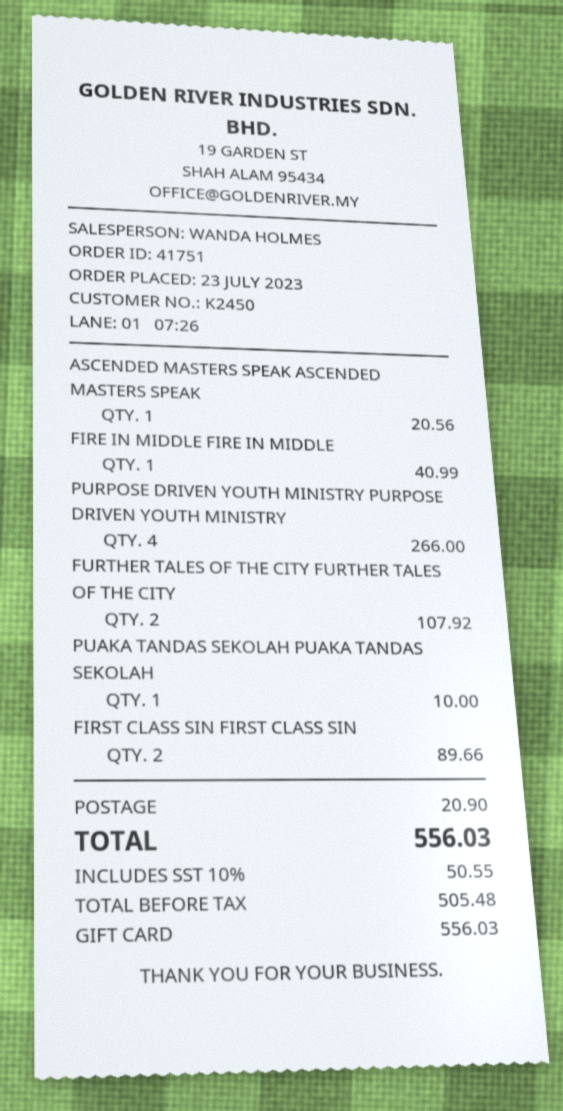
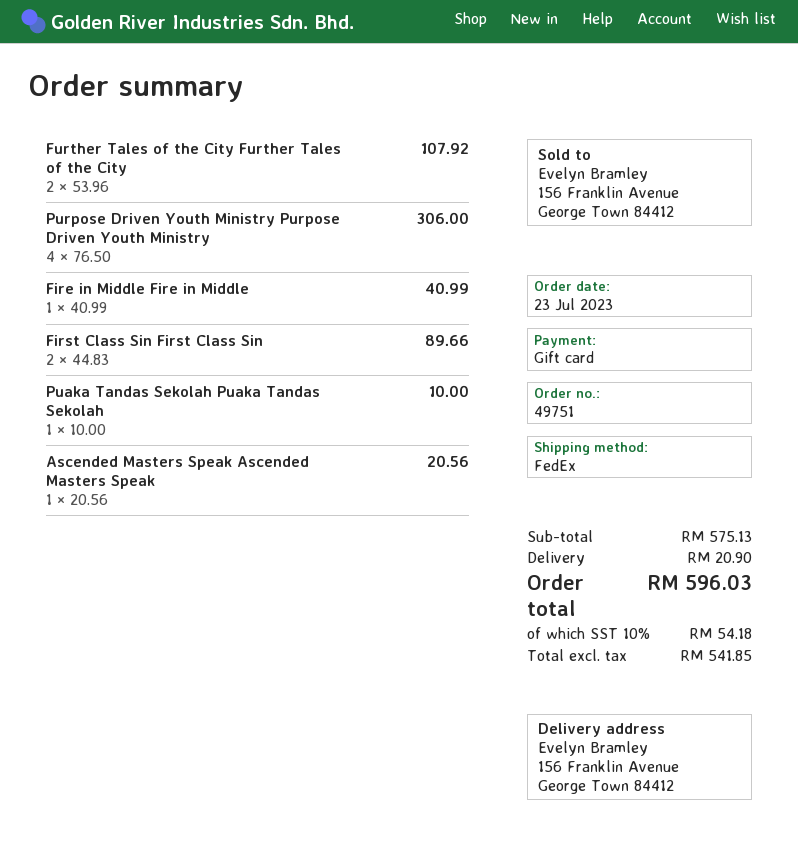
order number: 41751 -> 49751
PURPOSE DRIVEN YOUTH MINISTRY PURPOSE DRIVEN YOUTH MINISTRY: 4 for 266.00 -> 4 for 306.00
net: 505.48 -> 541.85
tax: 10% = 50.55 -> 10% = 54.18
total: 556.03 -> 596.03

